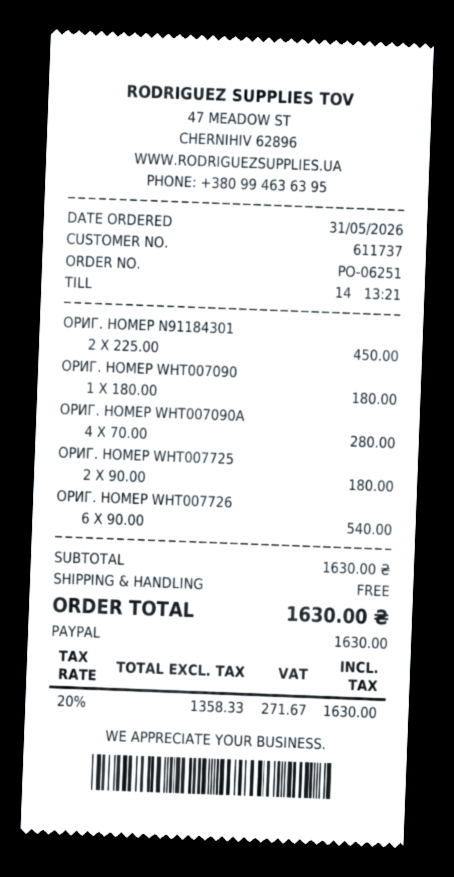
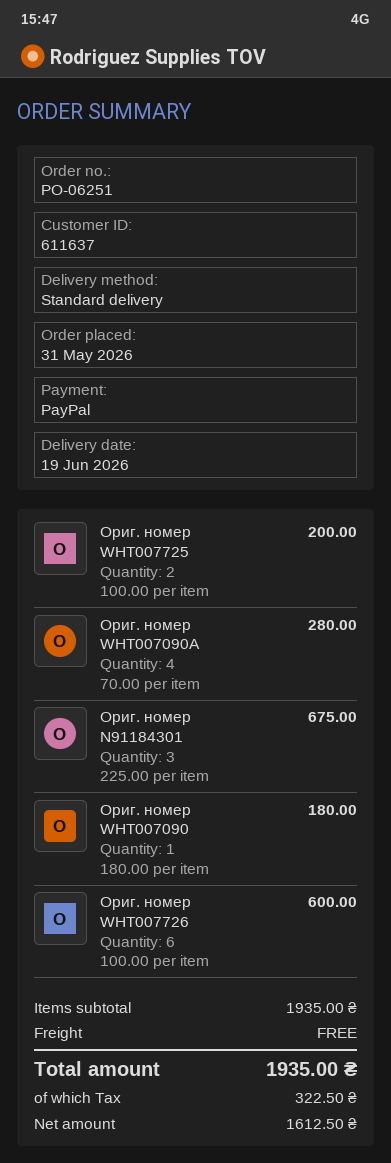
customer number: 611737 -> 611637
ОРИГ. НОМЕР N91184301: 2 x 225.00 = 450.00 -> 3 x 225.00 = 675.00
ОРИГ. НОМЕР WHT007725: 2 x 90.00 = 180.00 -> 2 x 100.00 = 200.00
ОРИГ. НОМЕР WHT007726: 6 x 90.00 = 540.00 -> 6 x 100.00 = 600.00
subtotal: 1630.00 -> 1935.00
net: 1358.33 -> 1612.50
tax: 271.67 -> 322.50
total: 1630.00 -> 1935.00

